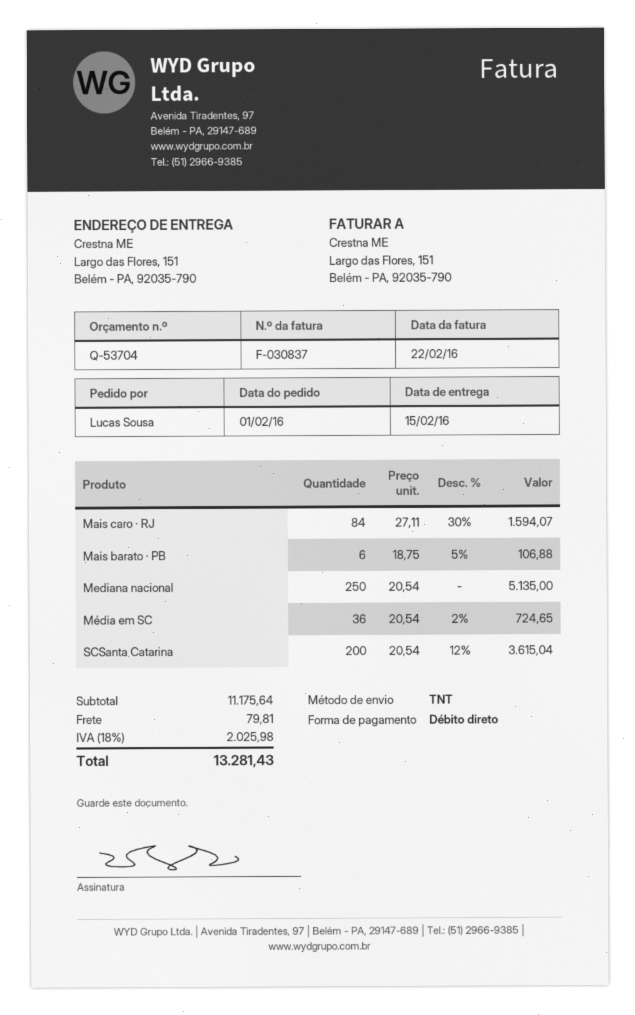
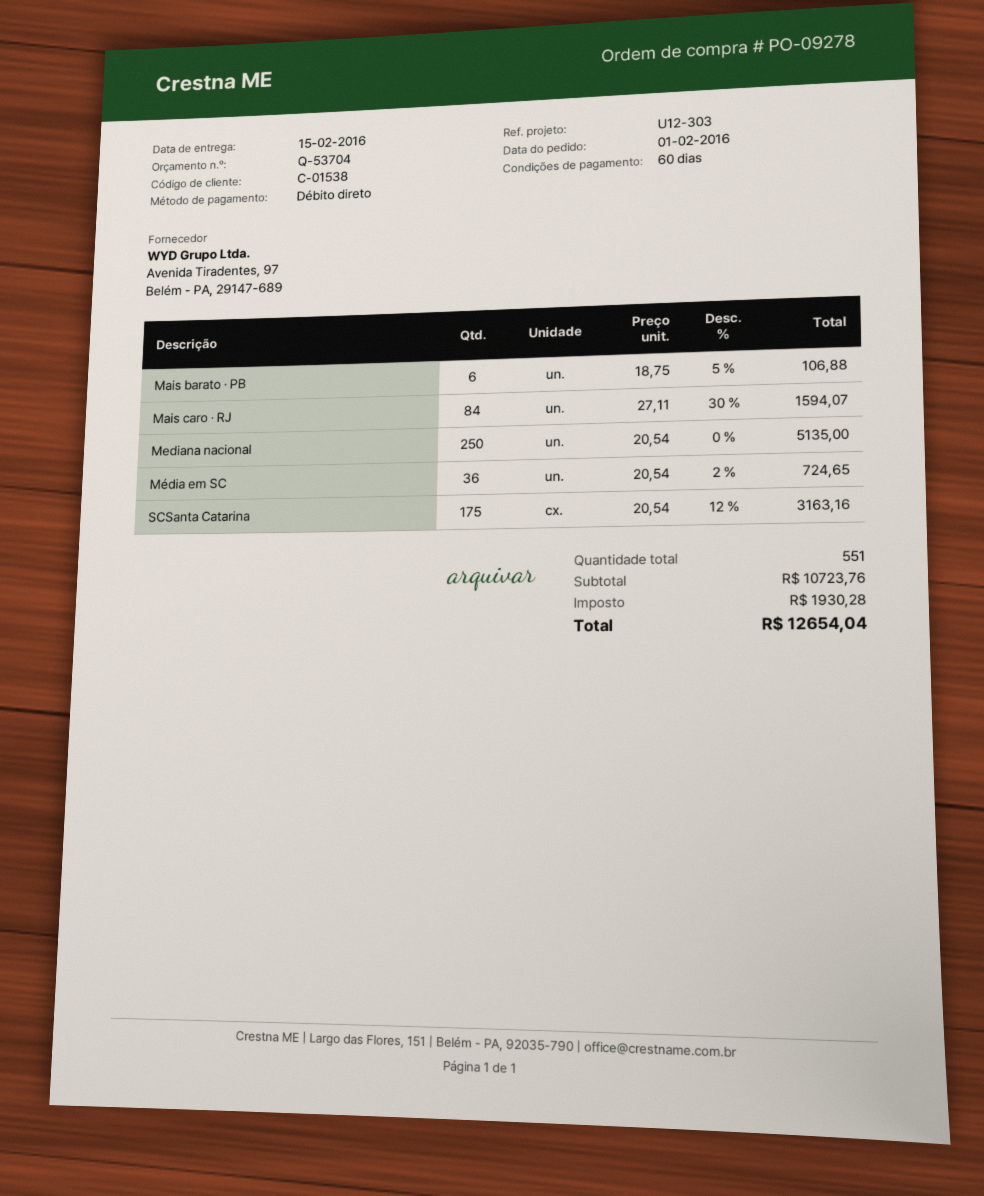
SCSanta Catarina: 200 x 20.54 - 12% = 3615.04 -> 175 x 20.54 - 12% = 3163.16
subtotal: 11175.64 -> 10723.76
shipping: 79.81 -> none
tax: 2025.98 -> 1930.28
total: 13281.43 -> 12654.04

